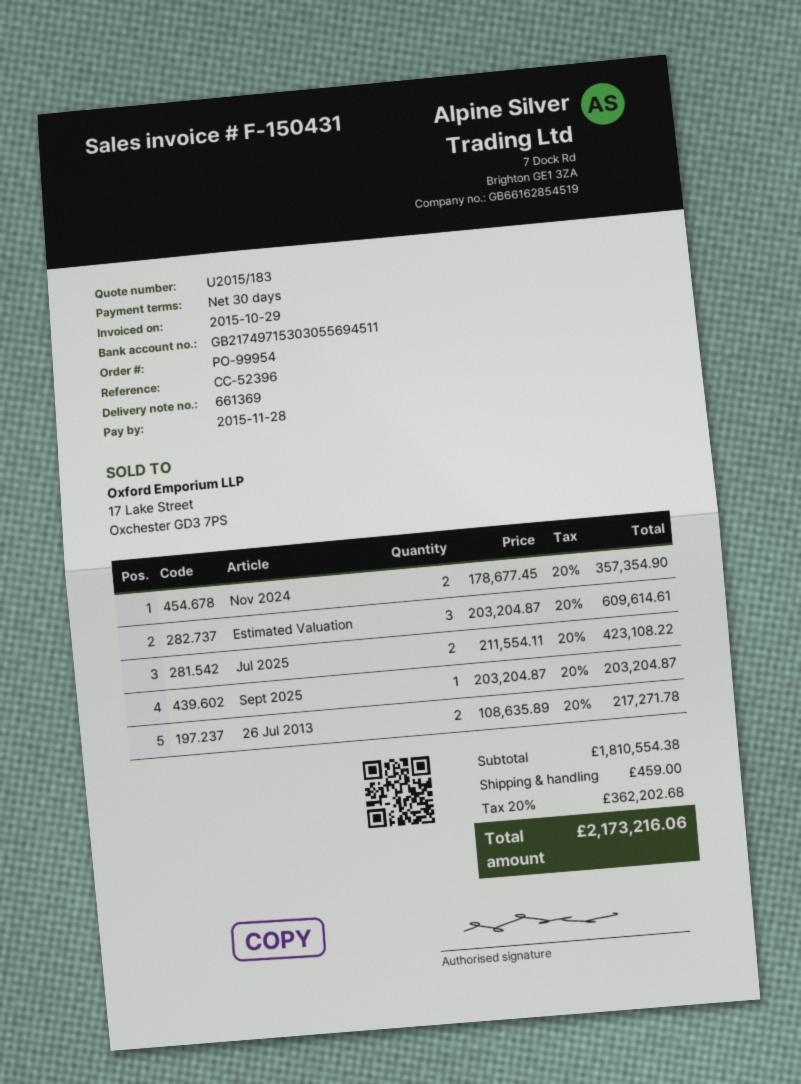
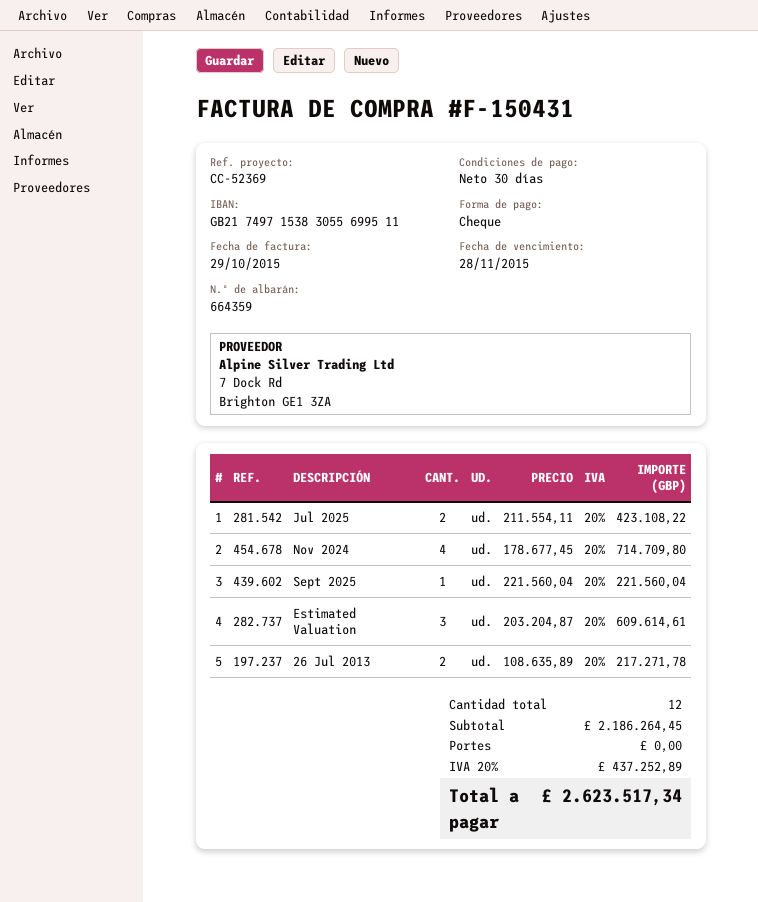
delivery note number: 661369 -> 664359
reference: CC-52396 -> CC-52369
bank account: GB21749715303055694511 -> GB21749715383055699511
Nov 2024: 2 x 178677.45 = 357354.90 -> 4 x 178677.45 = 714709.80
Sept 2025: 1 x 203204.87 = 203204.87 -> 1 x 221560.04 = 221560.04
subtotal: 1810554.38 -> 2186264.45
shipping: 459.00 -> 0.00
tax: 20% = 362202.68 -> 20% = 437252.89
total: 2173216.06 -> 2623517.34

